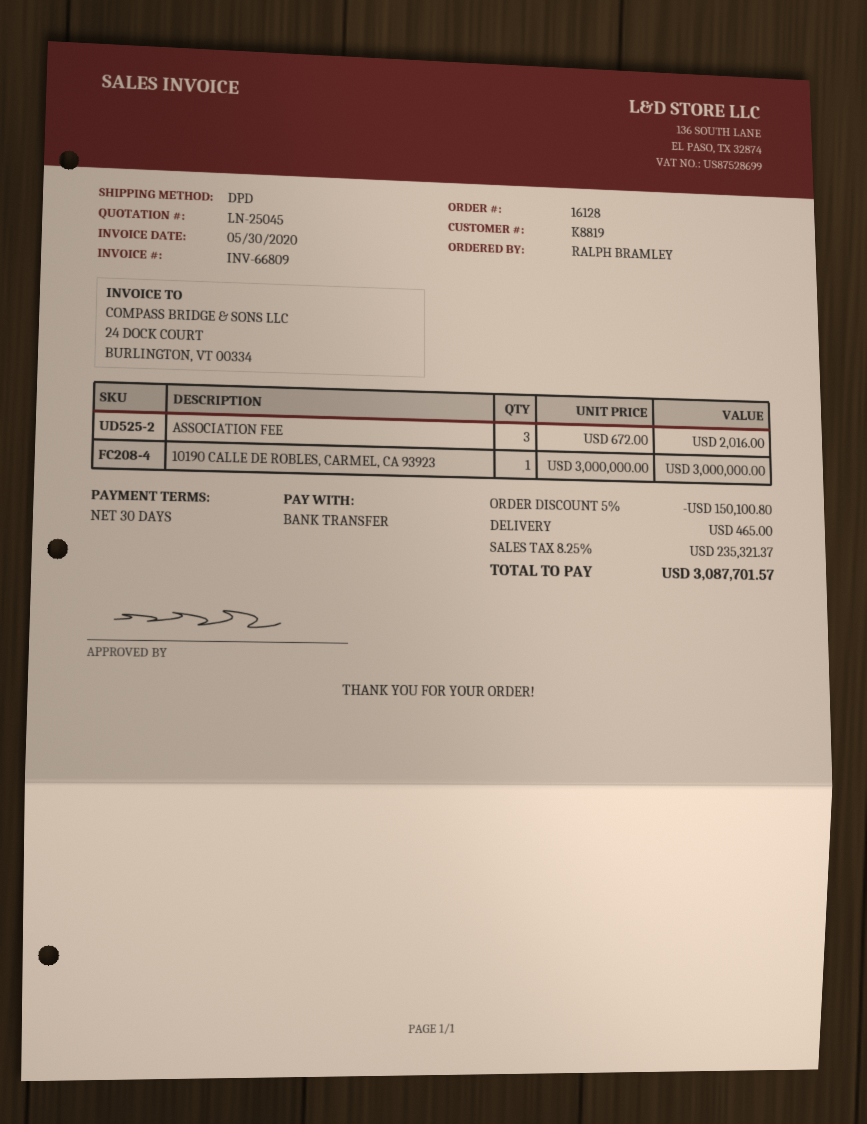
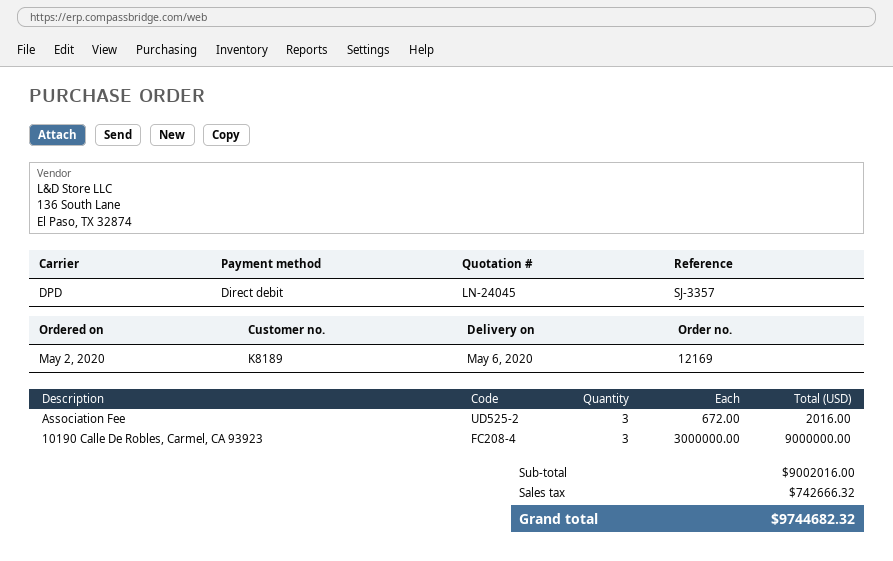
quote number: LN-25045 -> LN-24045
order number: 16128 -> 12169
customer number: K8819 -> K8189
payment method: bank transfer -> direct debit
10190 CALLE DE ROBLES, CARMEL, CA 93923: 1 x 3000000.00 = 3000000.00 -> 3 x 3000000.00 = 9000000.00
discount: 5% = 150100.80 -> none
shipping: 465.00 -> none
tax: 235321.37 -> 742666.32
total: 3087701.57 -> 9744682.32

